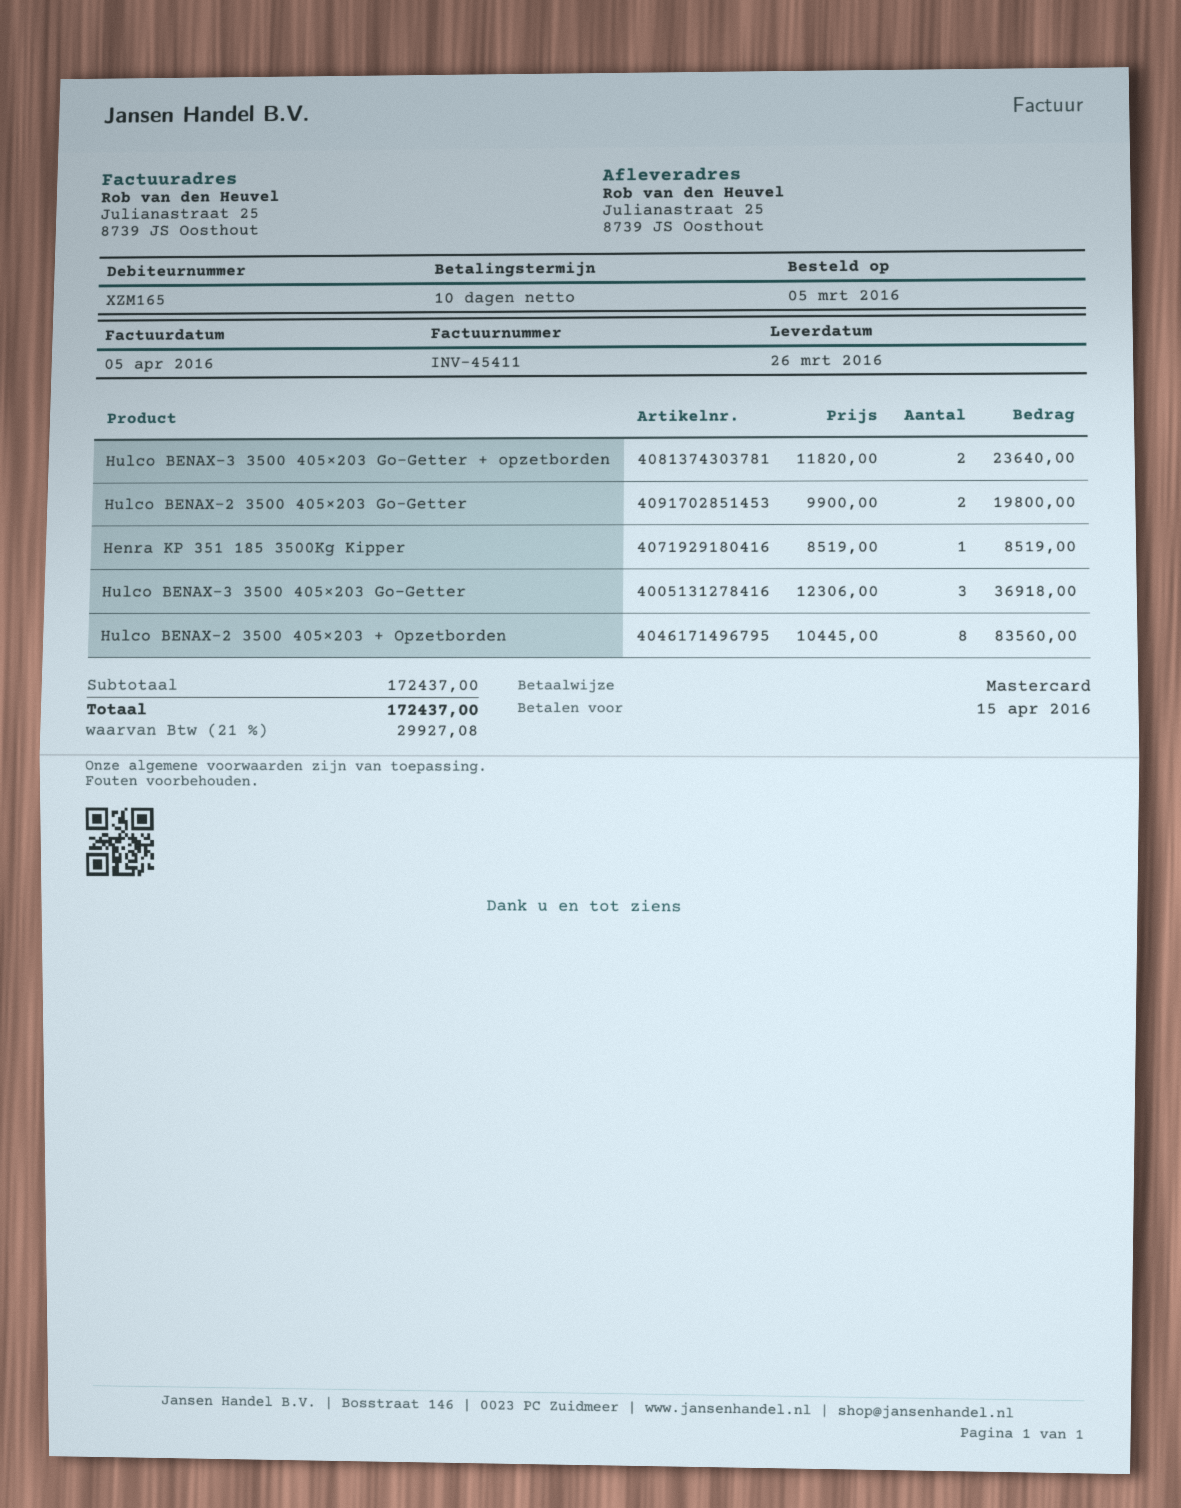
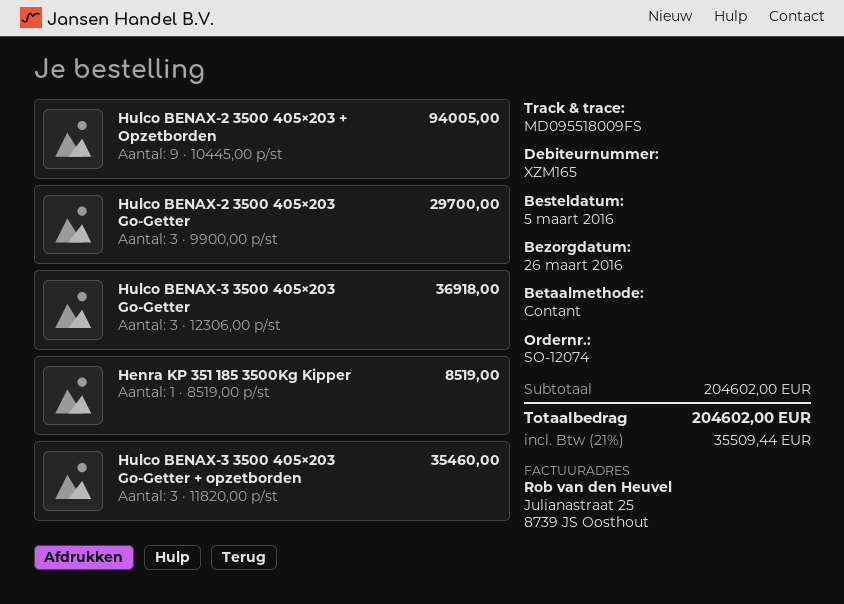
payment method: Mastercard -> cash
Hulco BENAX-3 3500 405×203 Go-Getter + opzetborden: 2 x 11820.00 = 23640.00 -> 3 x 11820.00 = 35460.00
Hulco BENAX-2 3500 405×203 Go-Getter: 2 x 9900.00 = 19800.00 -> 3 x 9900.00 = 29700.00
Hulco BENAX-2 3500 405×203 + Opzetborden: 8 x 10445.00 = 83560.00 -> 9 x 10445.00 = 94005.00
subtotal: 172437.00 -> 204602.00
tax: 21% = 29927.08 -> 21% = 35509.44
total: 172437.00 -> 204602.00

